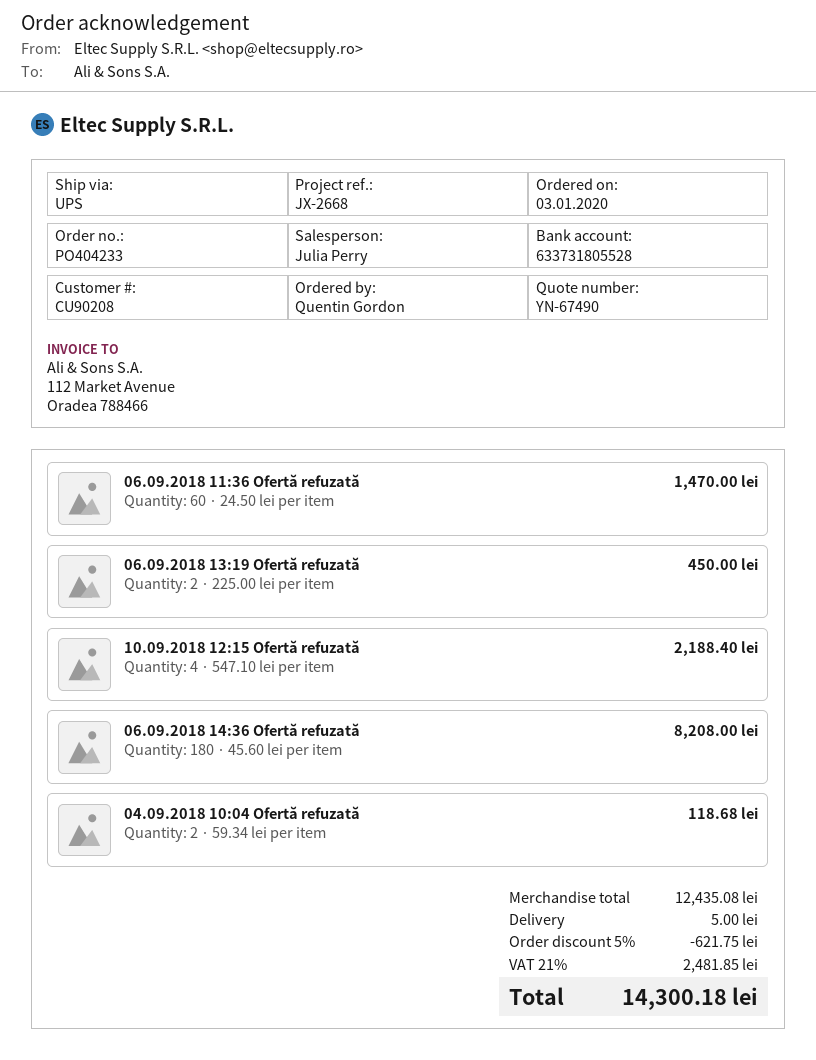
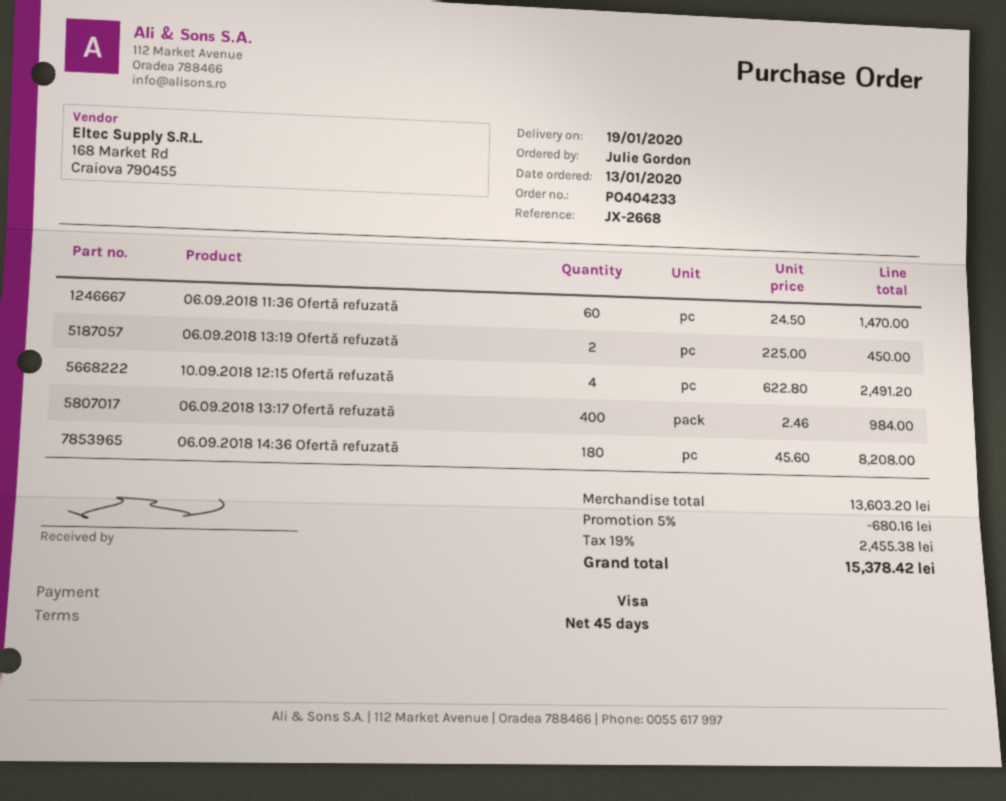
order date: 2020-01-03 -> 2020-01-13
ordered by: Quentin Gordon -> Julie Gordon
10.09.2018 12:15 Ofertă refuzată: 4 x 547.10 = 2188.40 -> 4 x 622.80 = 2491.20
04.09.2018 10:04 Ofertă refuzată: 2 x 59.34 = 118.68 -> none
06.09.2018 13:17 Ofertă refuzată: none -> 400 x 2.46 = 984.00
subtotal: 12435.08 -> 13603.20
discount: 5% = 621.75 -> 5% = 680.16
shipping: 5.00 -> none
tax: 21% = 2481.85 -> 19% = 2455.38
total: 14300.18 -> 15378.42

